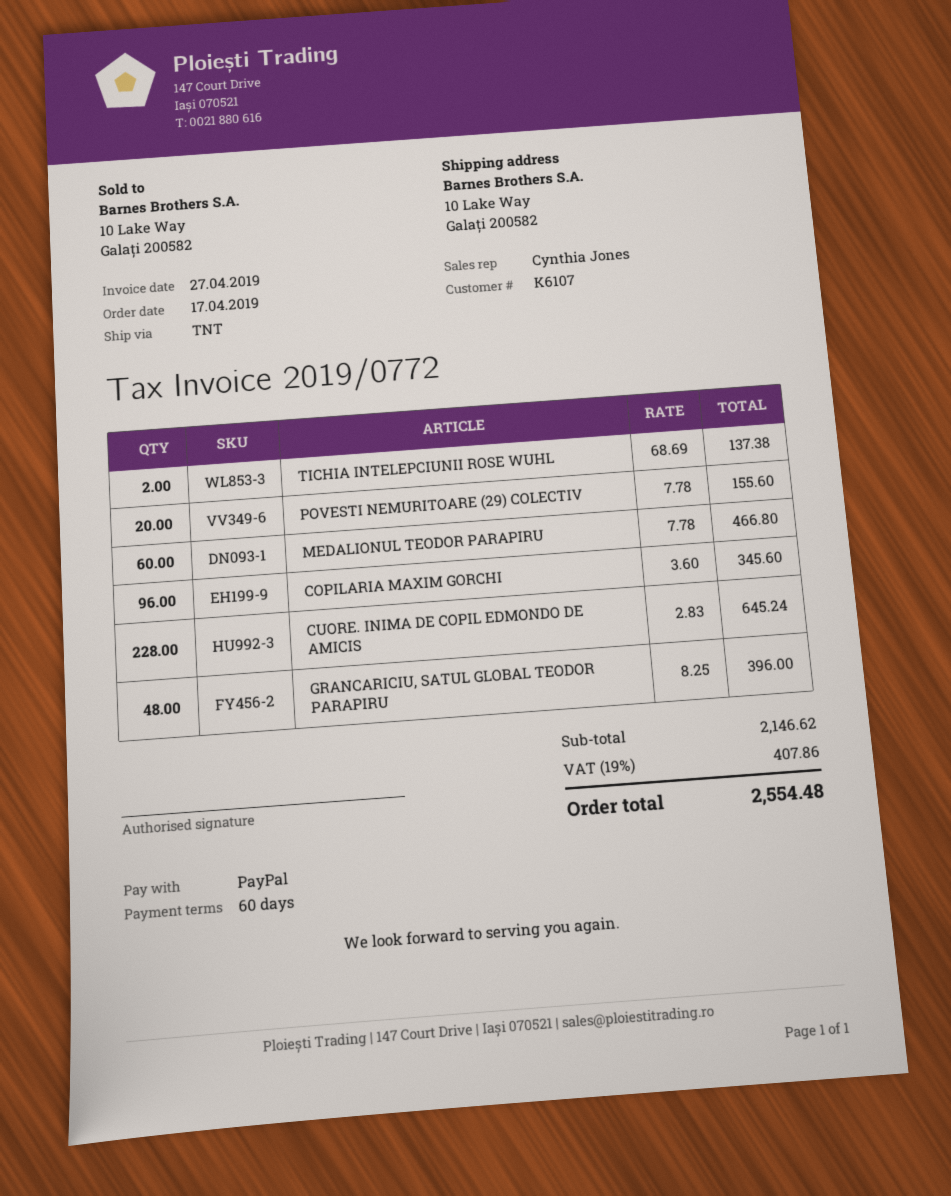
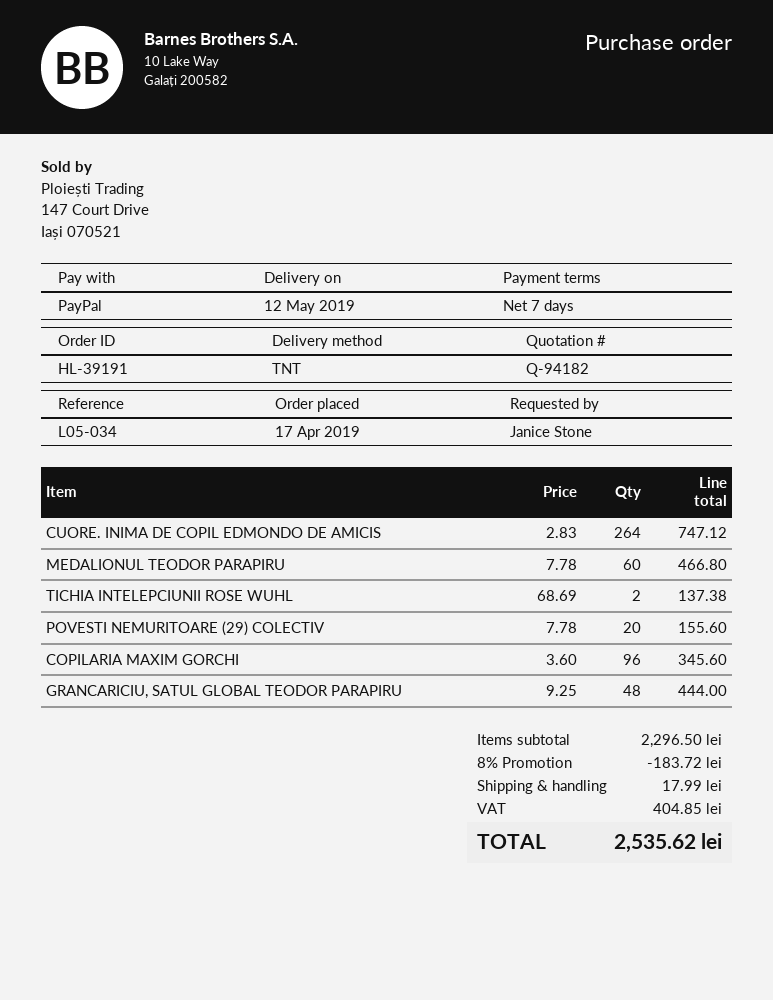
payment terms: 60 days -> 7 days
CUORE. INIMA DE COPIL EDMONDO DE AMICIS: 228 x 2.83 = 645.24 -> 264 x 2.83 = 747.12
GRANCARICIU, SATUL GLOBAL TEODOR PARAPIRU: 48 x 8.25 = 396.00 -> 48 x 9.25 = 444.00
subtotal: 2146.62 -> 2296.50
discount: none -> 8% = 183.72
shipping: none -> 17.99
tax: 407.86 -> 404.85
total: 2554.48 -> 2535.62

